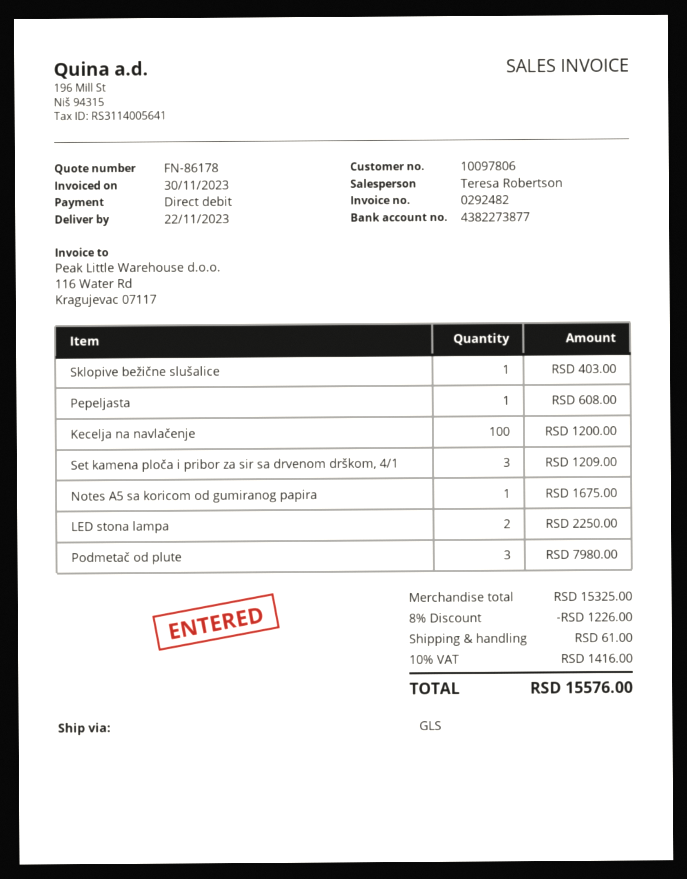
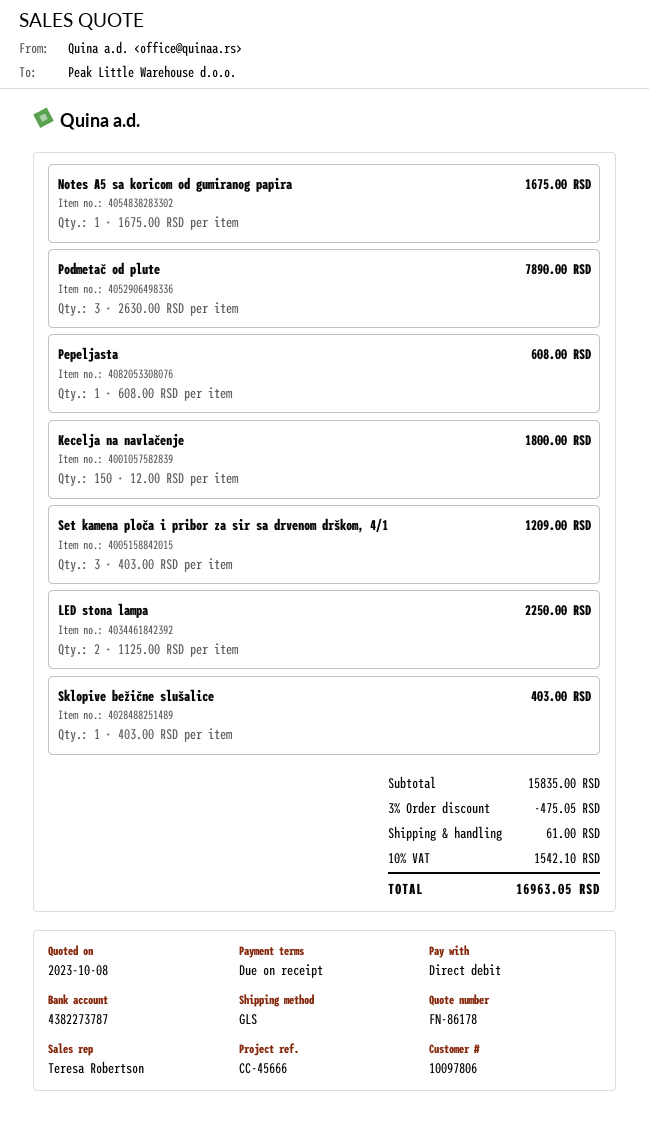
bank account: 4382273877 -> 4382273787
Kecelja na navlačenje: 100 for 1200.00 -> 150 for 1800.00
Podmetač od plute: 3 for 7980.00 -> 3 for 7890.00
subtotal: 15325.00 -> 15835.00
discount: 8% = 1226.00 -> 3% = 475.05
tax: 10% = 1416.00 -> 10% = 1542.10
total: 15576.00 -> 16963.05

